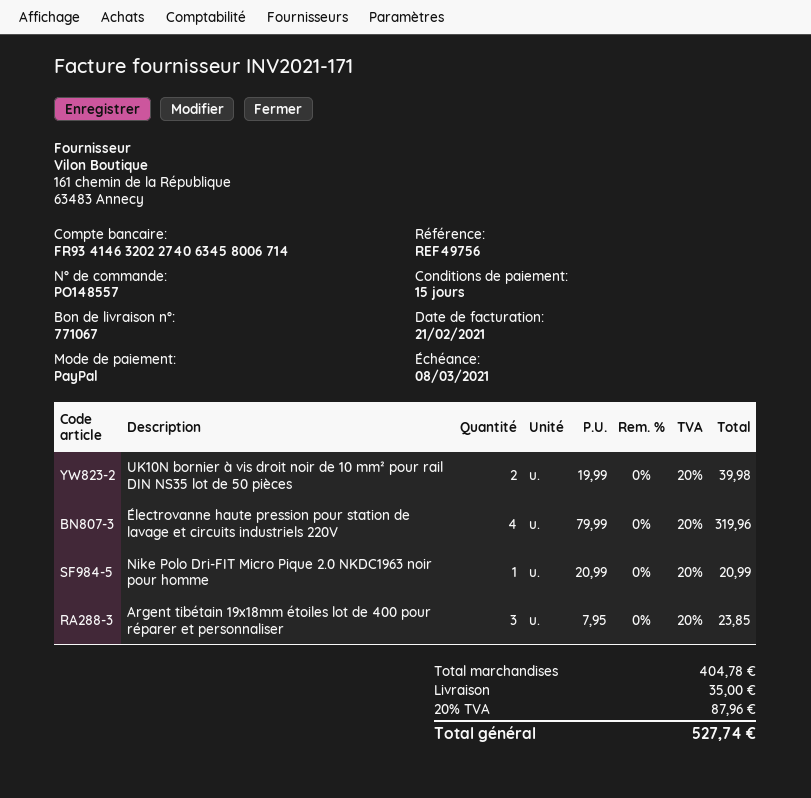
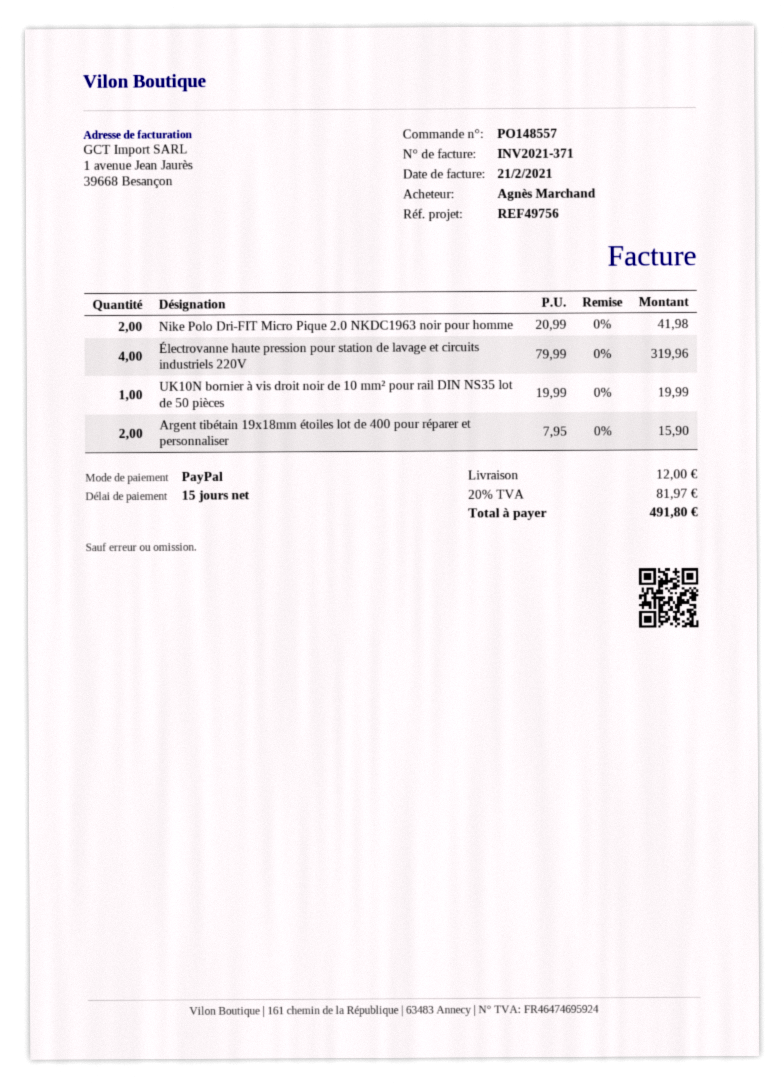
invoice number: INV2021-171 -> INV2021-371
UK10N bornier à vis droit noir de 10 mm² pour rail DIN NS35 lot de 50 pièces: 2 x 19.99 = 39.98 -> 1 x 19.99 = 19.99
Nike Polo Dri-FIT Micro Pique 2.0 NKDC1963 noir pour homme: 1 x 20.99 = 20.99 -> 2 x 20.99 = 41.98
Argent tibétain 19x18mm étoiles lot de 400 pour réparer et personnaliser: 3 x 7.95 = 23.85 -> 2 x 7.95 = 15.90
shipping: 35.00 -> 12.00
tax: 20% = 87.96 -> 20% = 81.97
total: 527.74 -> 491.80

